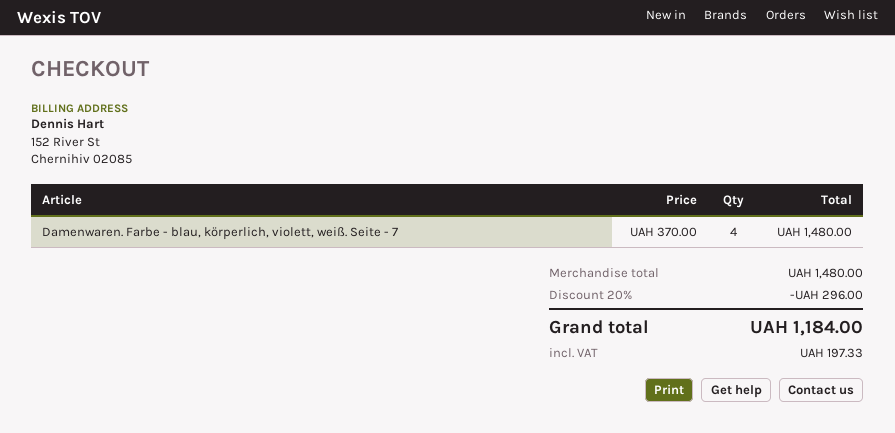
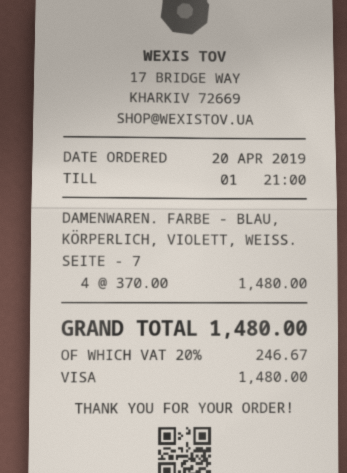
discount: 20% = 296.00 -> none
tax: 197.33 -> 246.67
total: 1184.00 -> 1480.00

